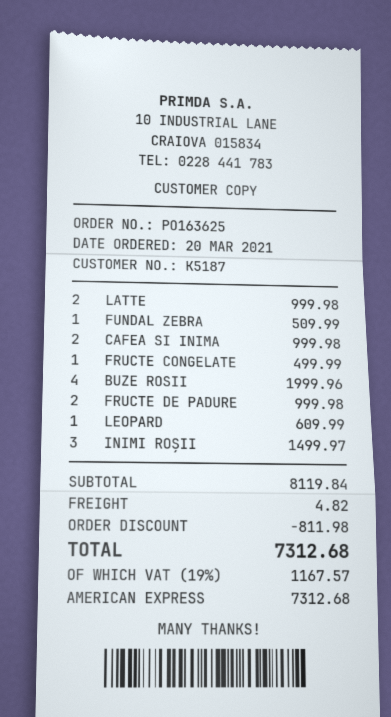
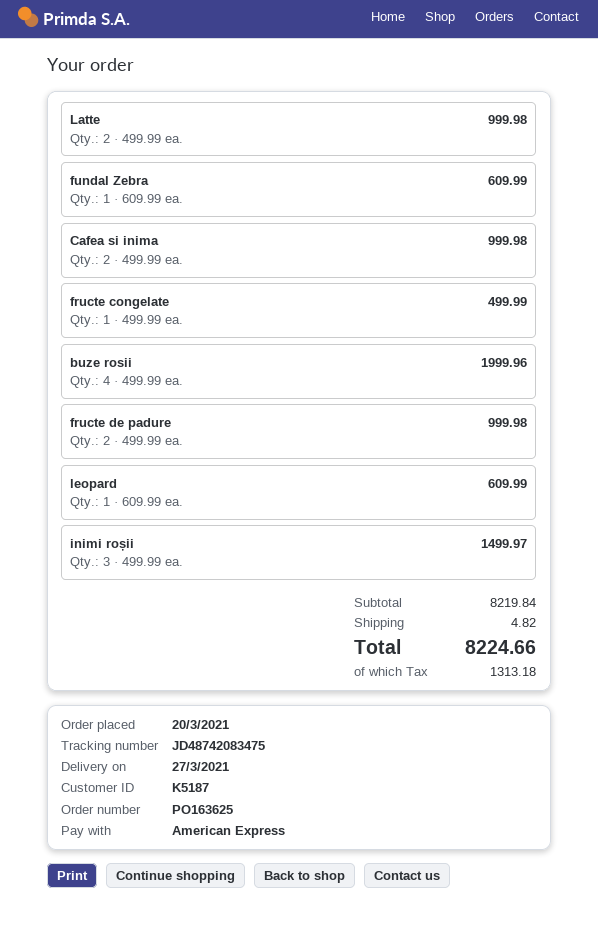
FUNDAL ZEBRA: 1 for 509.99 -> 1 for 609.99
subtotal: 8119.84 -> 8219.84
discount: 811.98 -> none
tax: 1167.57 -> 1313.18
total: 7312.68 -> 8224.66

